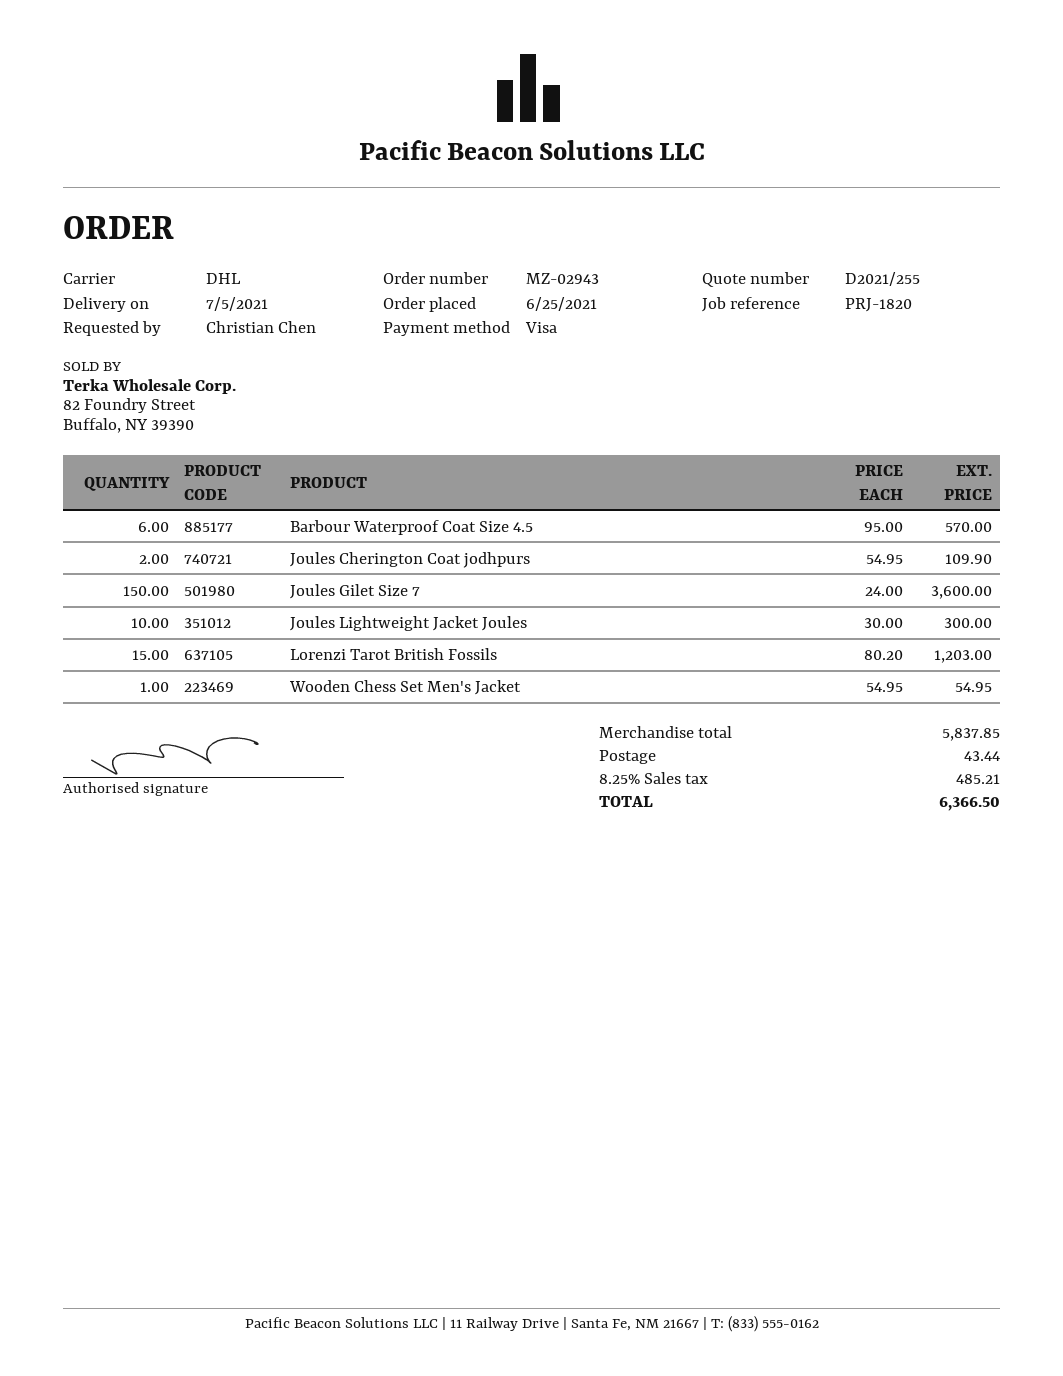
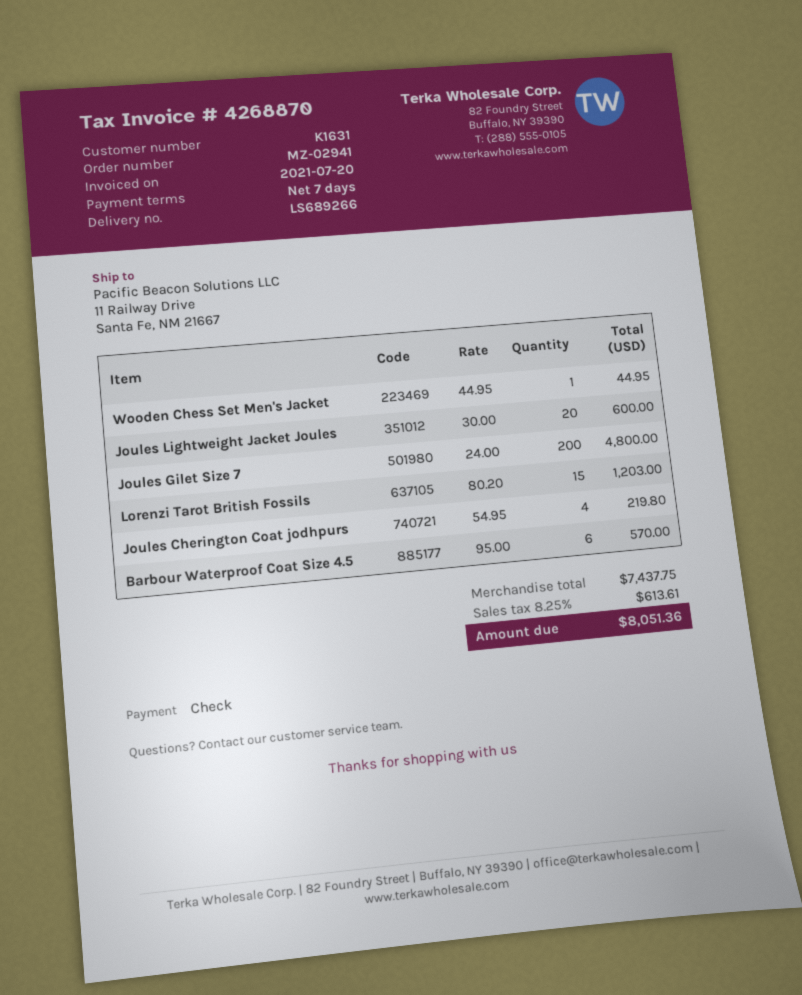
order number: MZ-02943 -> MZ-02941
payment method: Visa -> cheque
Joules Cherington Coat jodhpurs: 2 x 54.95 = 109.90 -> 4 x 54.95 = 219.80
Joules Gilet Size 7: 150 x 24.00 = 3600.00 -> 200 x 24.00 = 4800.00
Joules Lightweight Jacket Joules: 10 x 30.00 = 300.00 -> 20 x 30.00 = 600.00
Wooden Chess Set Men's Jacket: 1 x 54.95 = 54.95 -> 1 x 44.95 = 44.95
subtotal: 5837.85 -> 7437.75
shipping: 43.44 -> none
tax: 8.25% = 485.21 -> 8.25% = 613.61
total: 6366.50 -> 8051.36

